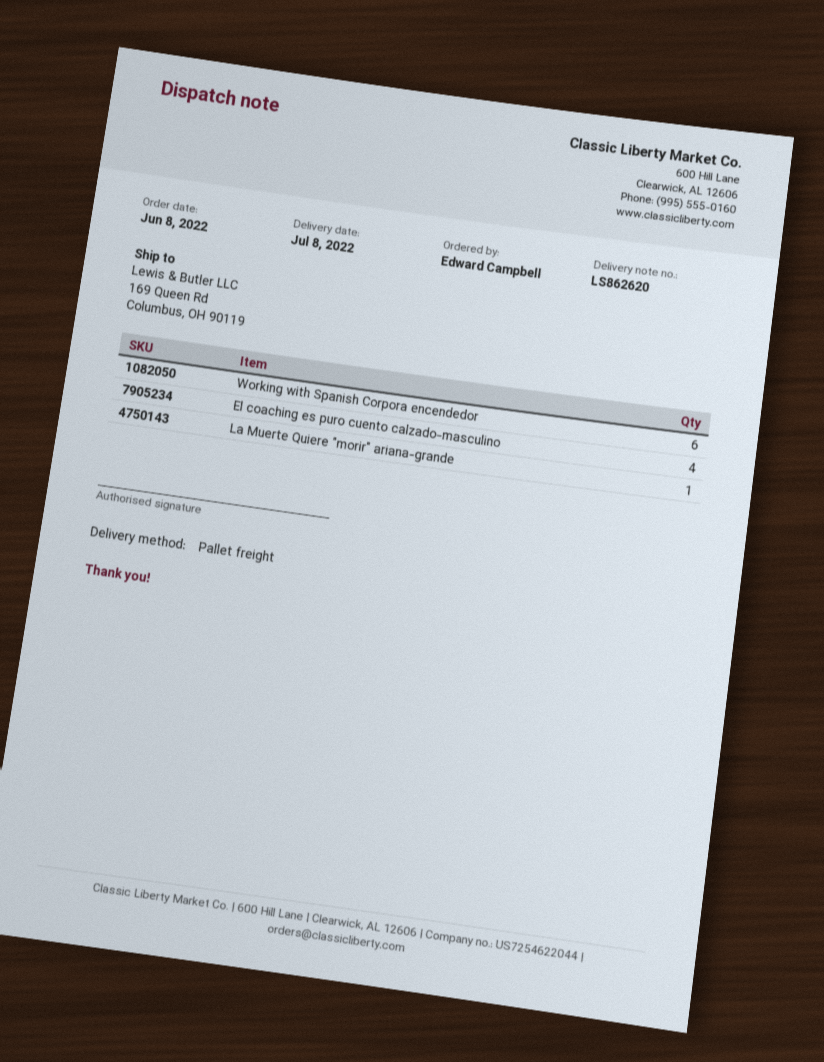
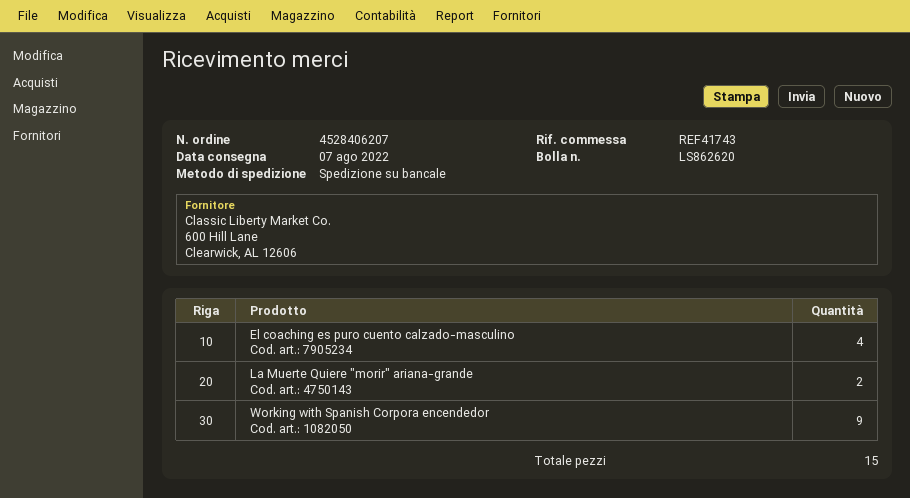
delivery date: 2022-07-08 -> 2022-08-07
Working with Spanish Corpora encendedor: 6 -> 9
La Muerte Quiere "morir" ariana-grande: 1 -> 2

